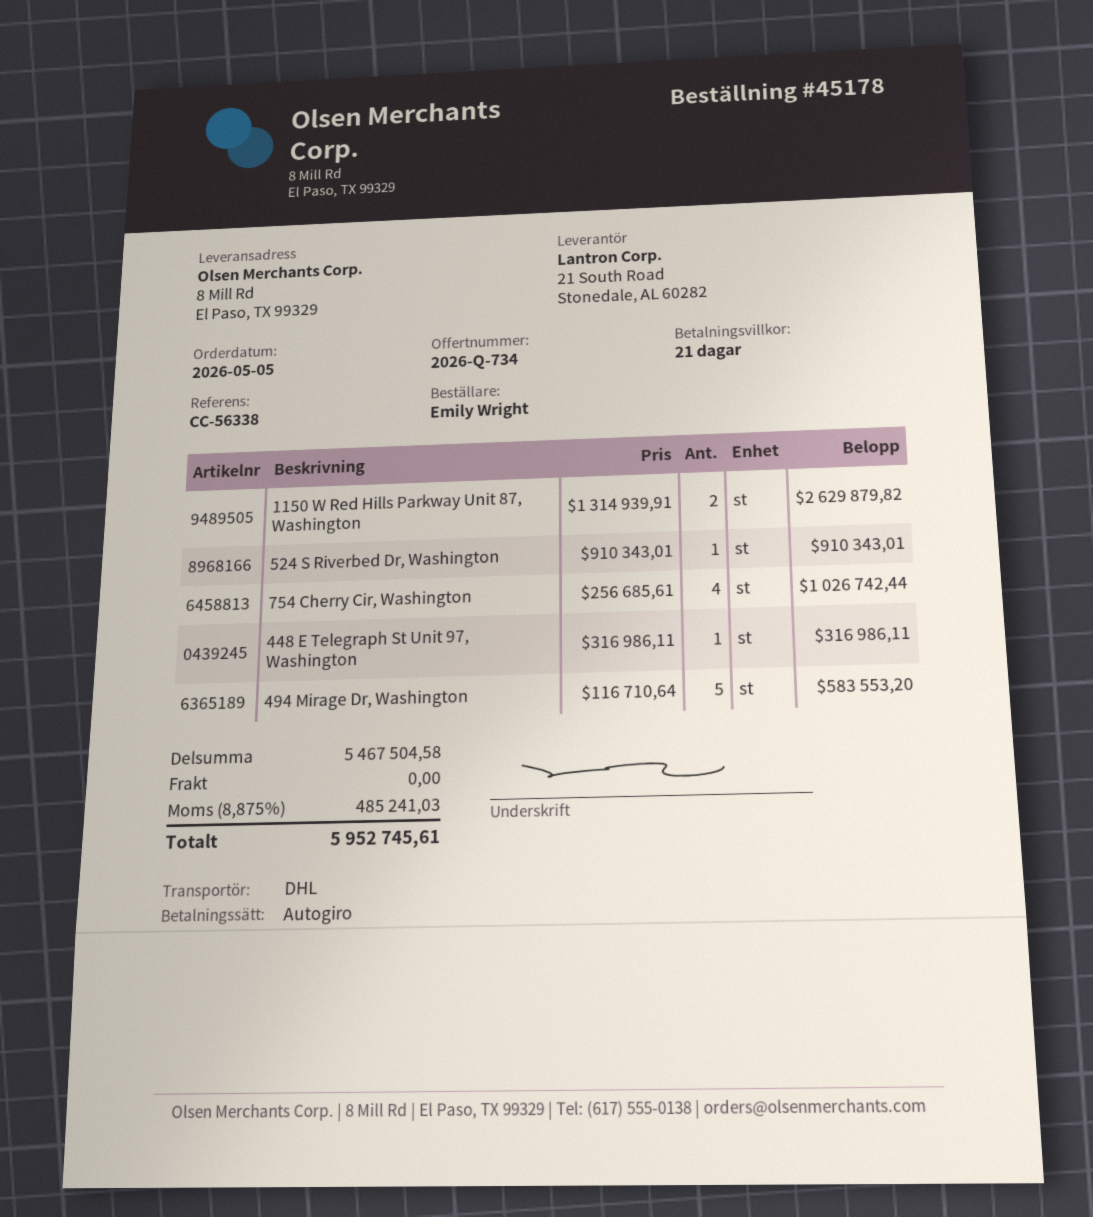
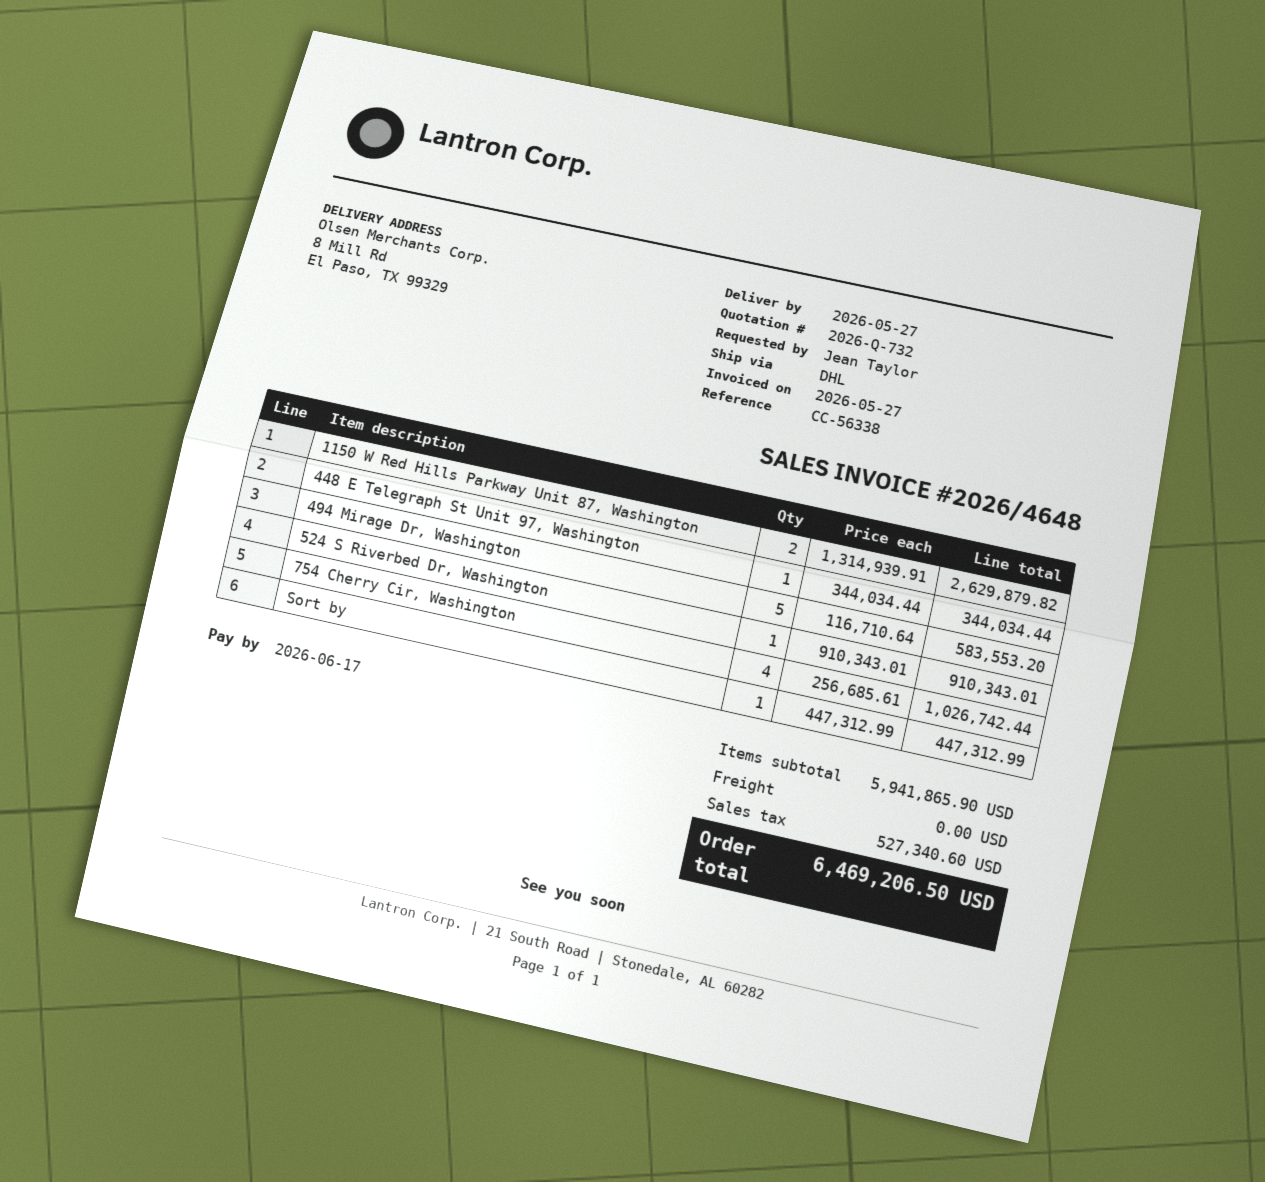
quote number: 2026-Q-734 -> 2026-Q-732
ordered by: Emily Wright -> Jean Taylor
448 E Telegraph St Unit 97, Washington: 1 x 316986.11 = 316986.11 -> 1 x 344034.44 = 344034.44
Sort by: none -> 1 x 447312.99 = 447312.99
subtotal: 5467504.58 -> 5941865.90
tax: 485241.03 -> 527340.60
total: 5952745.61 -> 6469206.50

